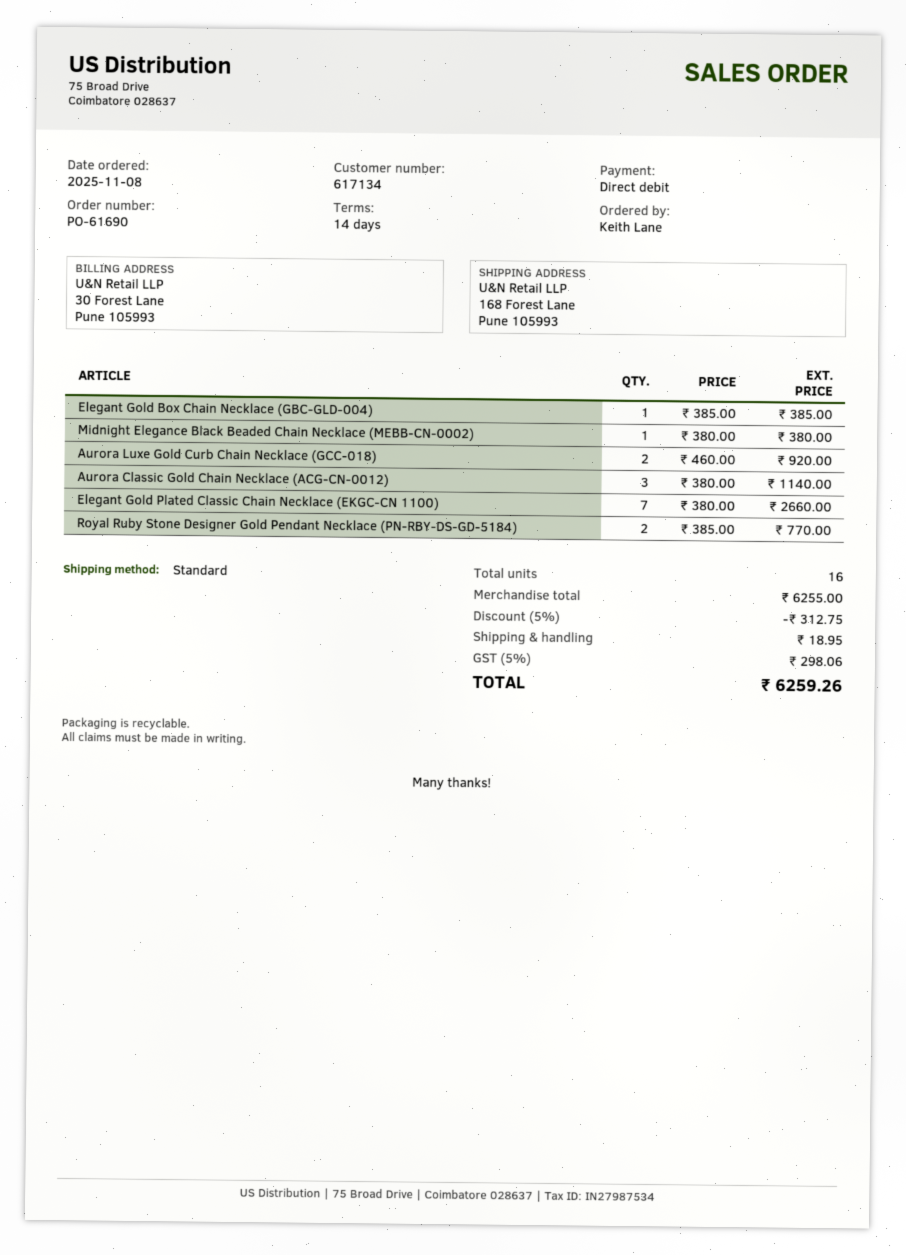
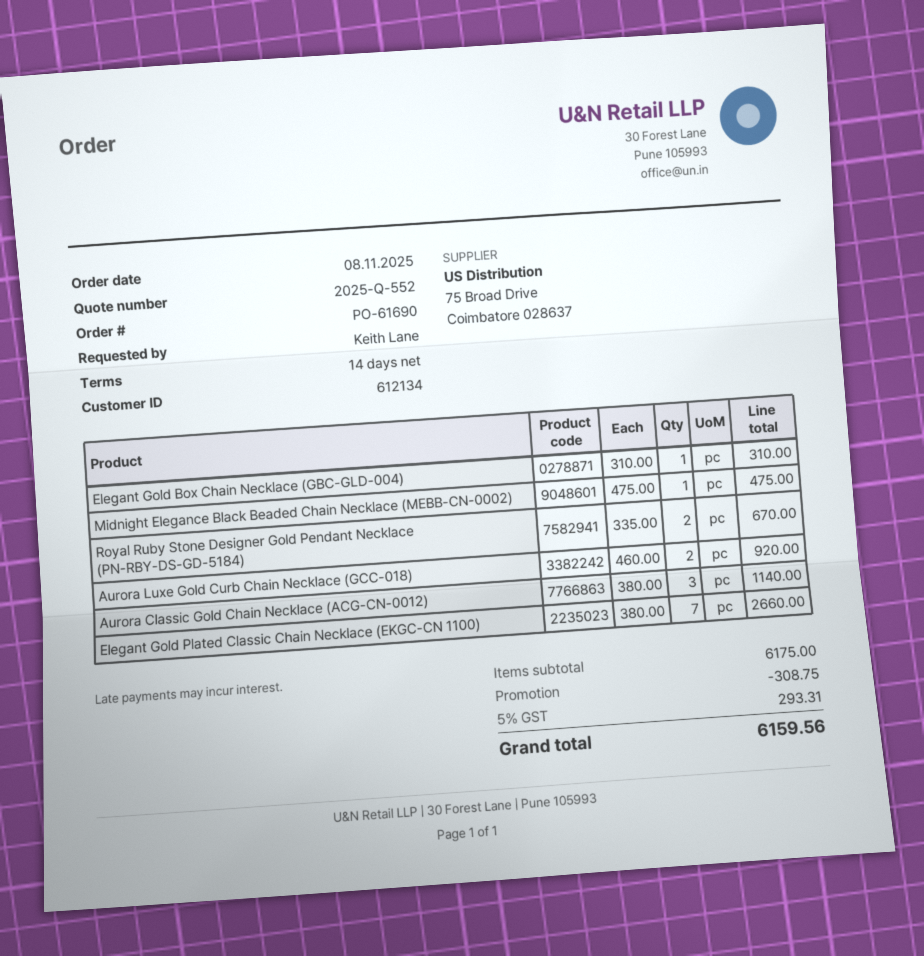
customer number: 617134 -> 612134
Elegant Gold Box Chain Necklace (GBC-GLD-004): 1 x 385.00 = 385.00 -> 1 x 310.00 = 310.00
Midnight Elegance Black Beaded Chain Necklace (MEBB-CN-0002): 1 x 380.00 = 380.00 -> 1 x 475.00 = 475.00
Royal Ruby Stone Designer Gold Pendant Necklace (PN-RBY-DS-GD-5184): 2 x 385.00 = 770.00 -> 2 x 335.00 = 670.00
subtotal: 6255.00 -> 6175.00
discount: 312.75 -> 308.75
shipping: 18.95 -> none
tax: 5% = 298.06 -> 5% = 293.31
total: 6259.26 -> 6159.56

